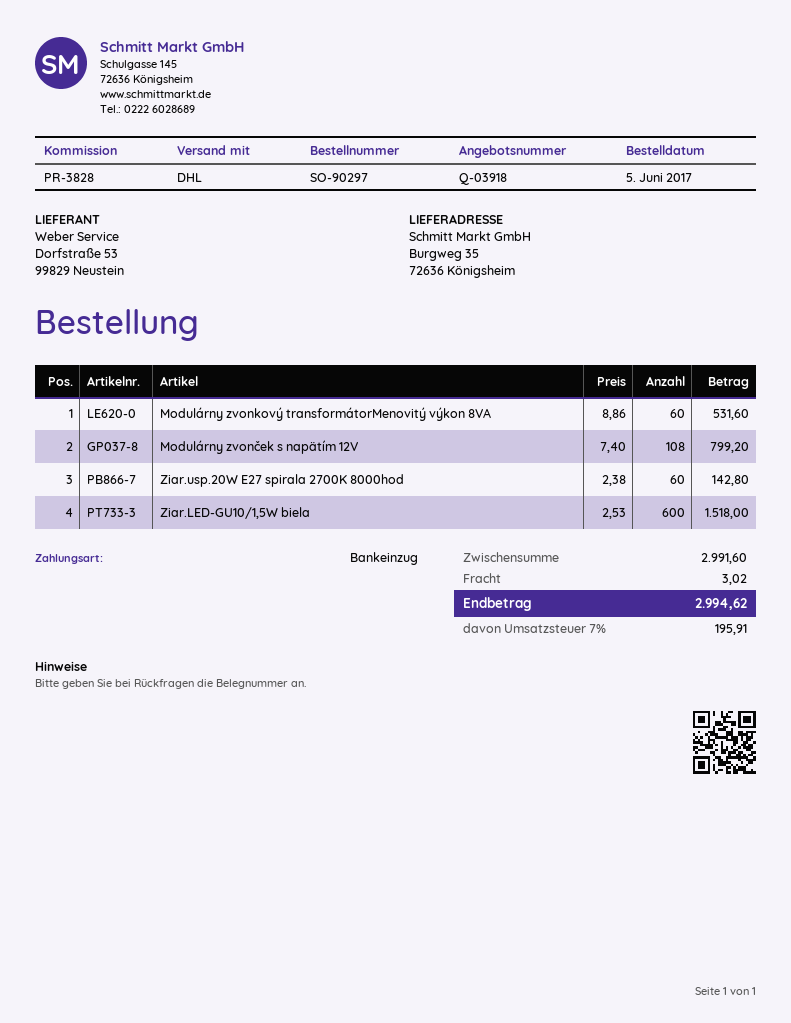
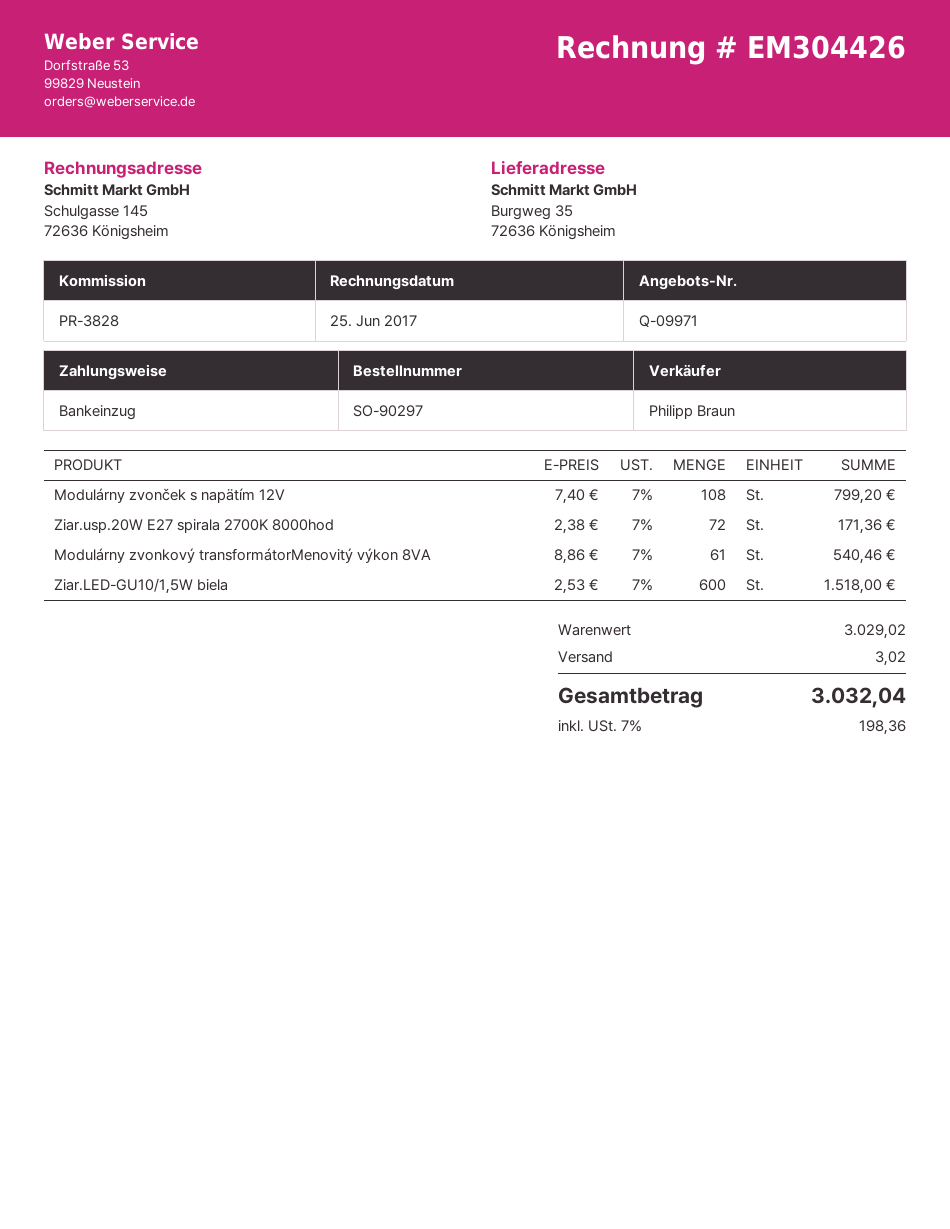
quote number: Q-03918 -> Q-09971
Modulárny zvonkový transformátorMenovitý výkon 8VA: 60 x 8.86 = 531.60 -> 61 x 8.86 = 540.46
Ziar.usp.20W E27 spirala 2700K 8000hod: 60 x 2.38 = 142.80 -> 72 x 2.38 = 171.36
subtotal: 2991.60 -> 3029.02
tax: 7% = 195.91 -> 7% = 198.36
total: 2994.62 -> 3032.04

